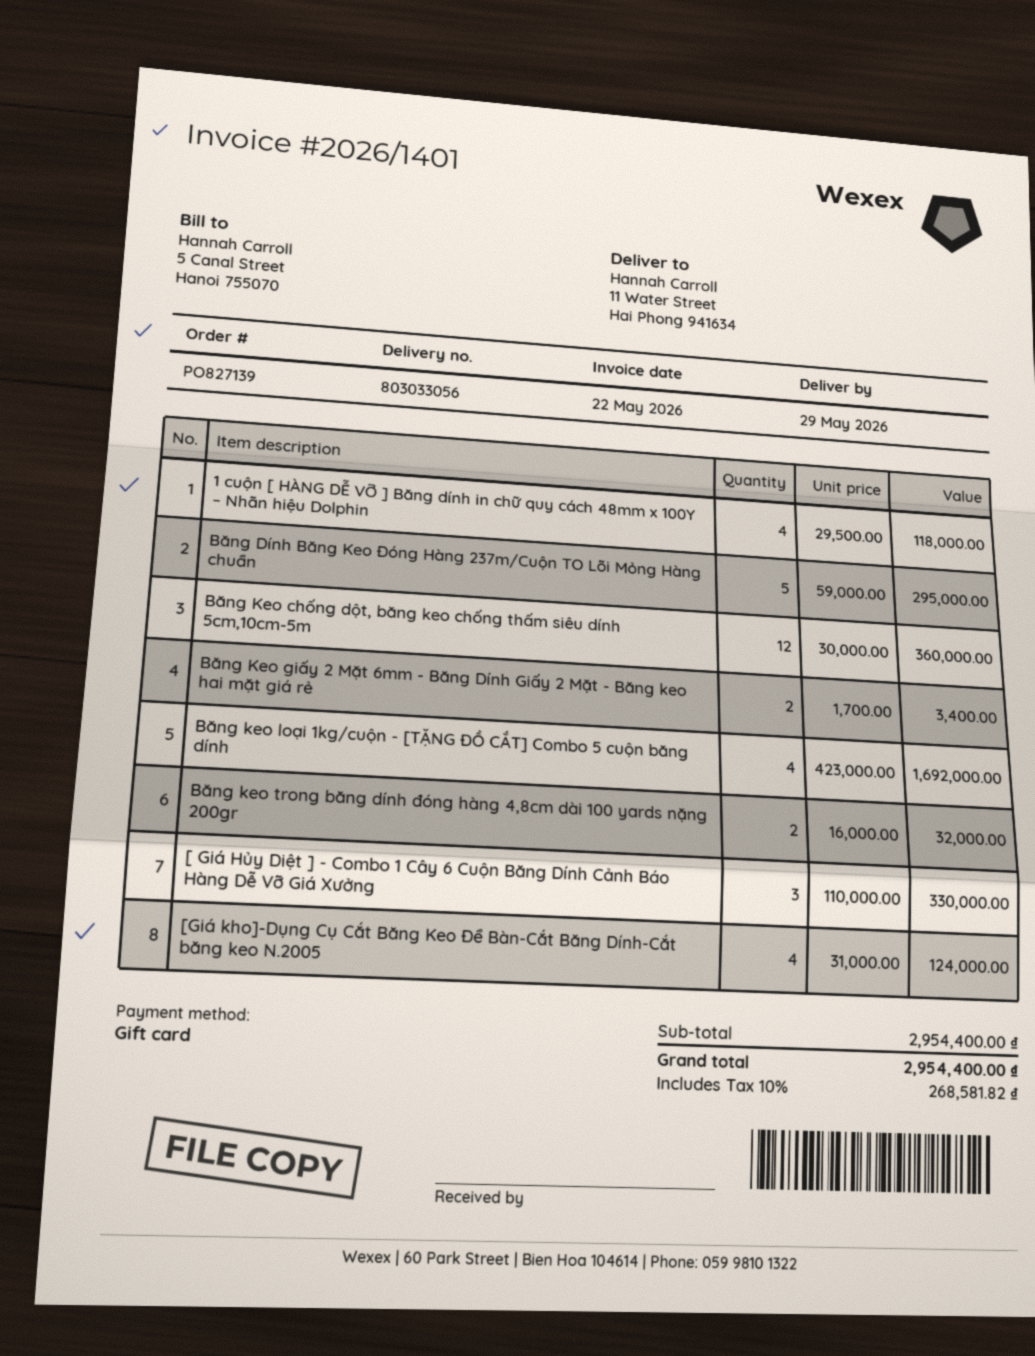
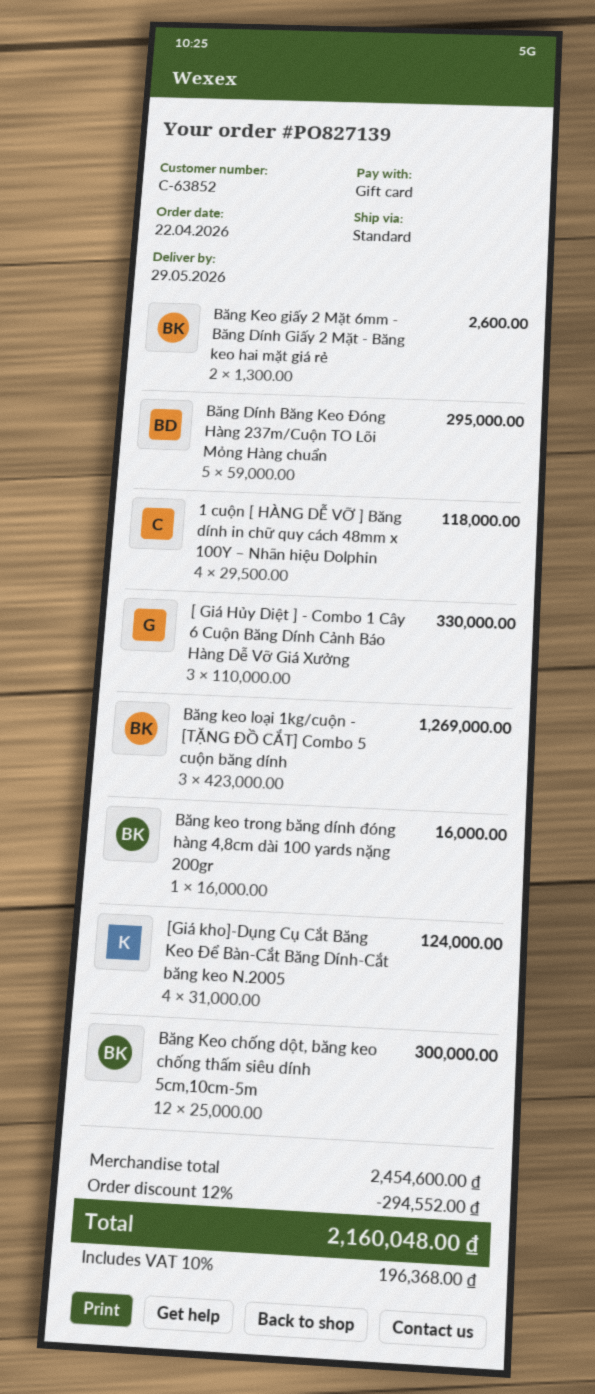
Băng Keo chống dột, băng keo chống thấm siêu dính 5cm,10cm-5m: 12 x 30000.00 = 360000.00 -> 12 x 25000.00 = 300000.00
Băng Keo giấy 2 Mặt 6mm - Băng Dính Giấy 2 Mặt - Băng keo hai mặt giá rẻ: 2 x 1700.00 = 3400.00 -> 2 x 1300.00 = 2600.00
Băng keo loại 1kg/cuộn - [TẶNG ĐỒ CẮT] Combo 5 cuộn băng dính: 4 x 423000.00 = 1692000.00 -> 3 x 423000.00 = 1269000.00
Băng keo trong băng dính đóng hàng 4,8cm dài 100 yards nặng 200gr: 2 x 16000.00 = 32000.00 -> 1 x 16000.00 = 16000.00
subtotal: 2954400.00 -> 2454600.00
discount: none -> 12% = 294552.00
tax: 10% = 268581.82 -> 10% = 196368.00
total: 2954400.00 -> 2160048.00

